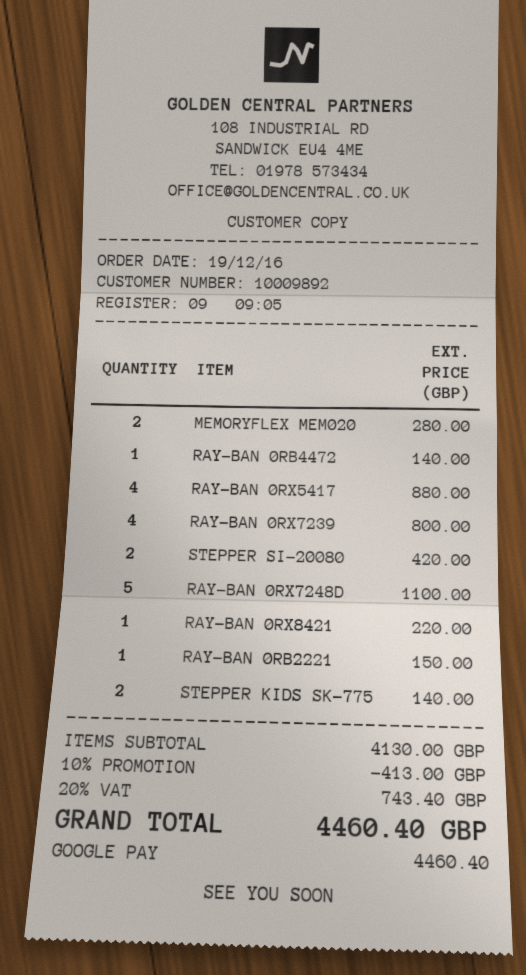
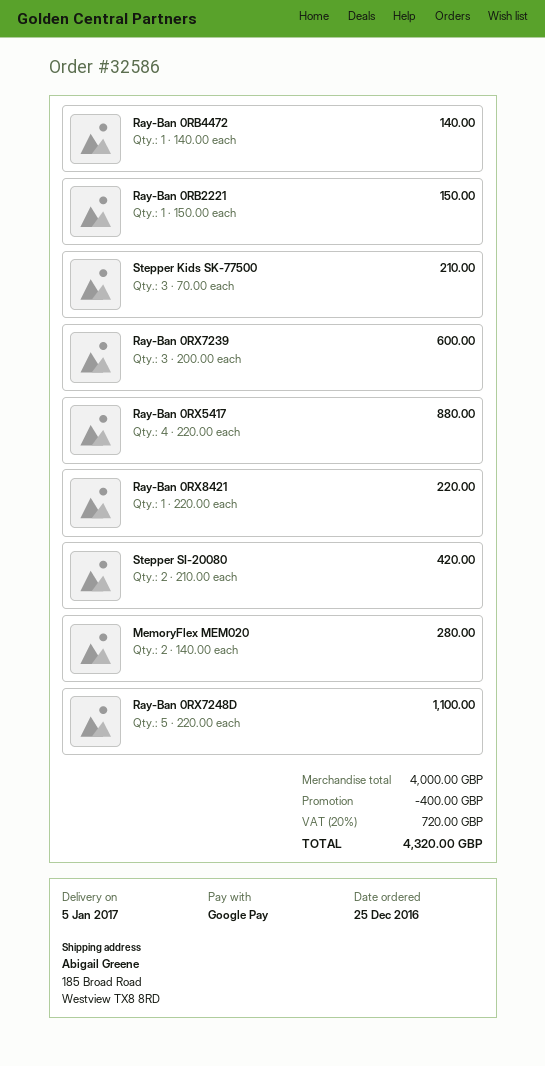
order date: 2016-12-19 -> 2016-12-25
RAY-BAN 0RX7239: 4 for 800.00 -> 3 for 600.00
STEPPER KIDS SK-775: 2 for 140.00 -> 3 for 210.00
subtotal: 4130.00 -> 4000.00
discount: 413.00 -> 400.00
tax: 20% = 743.40 -> 20% = 720.00
total: 4460.40 -> 4320.00

